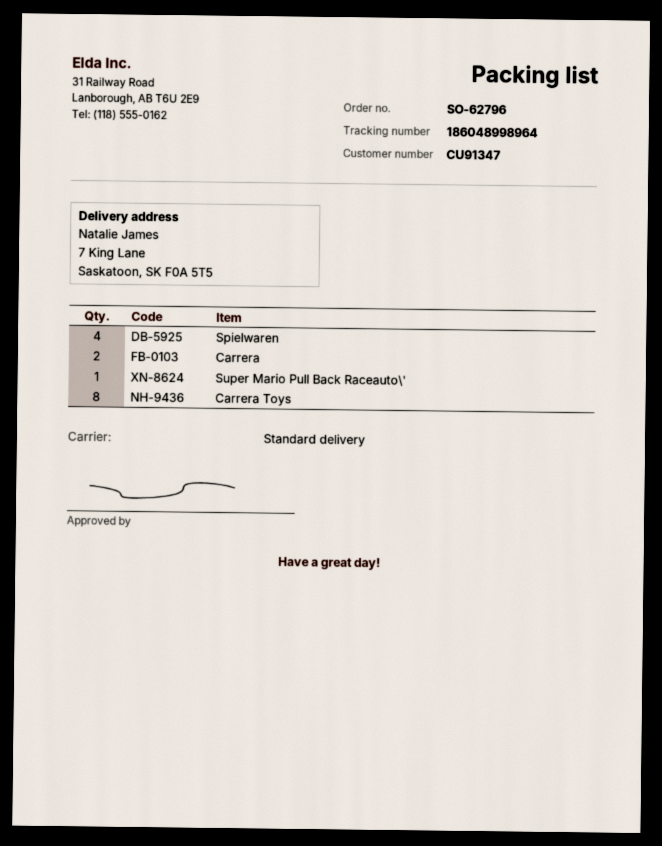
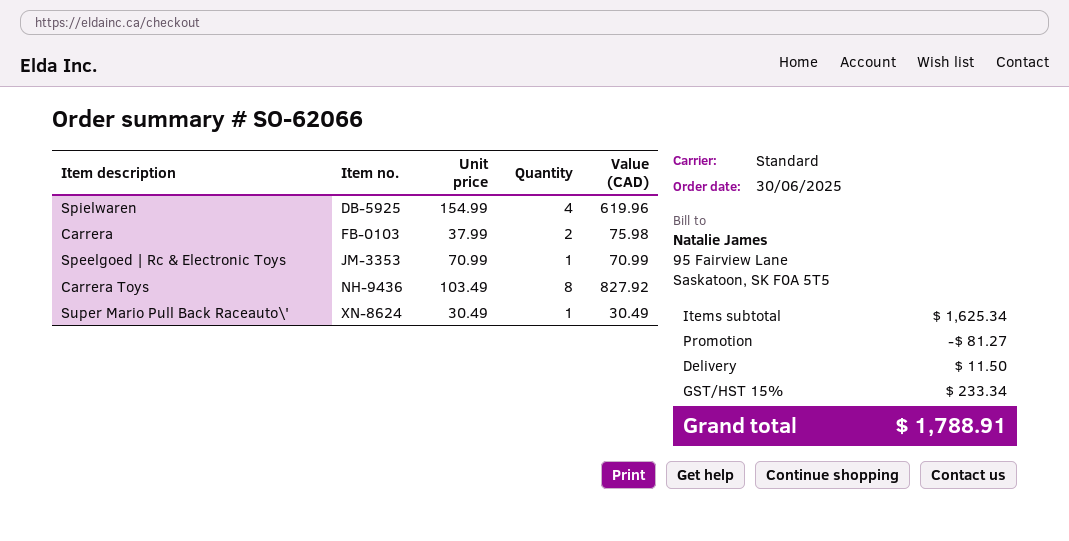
order number: SO-62796 -> SO-62066
Speelgoed | Rc & Electronic Toys: none -> 1

